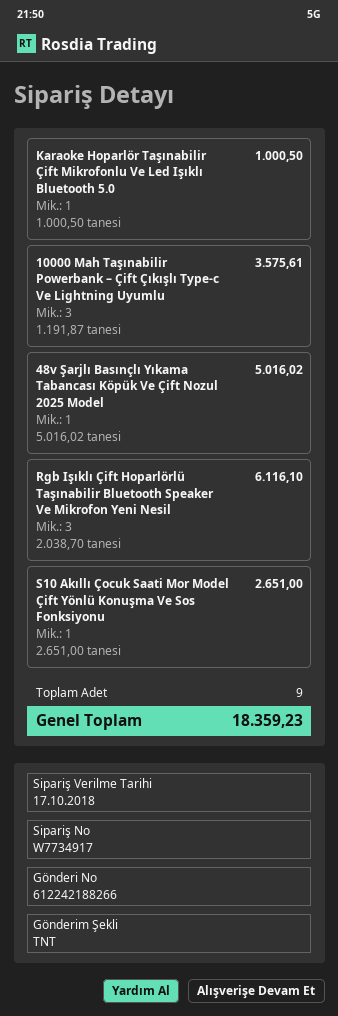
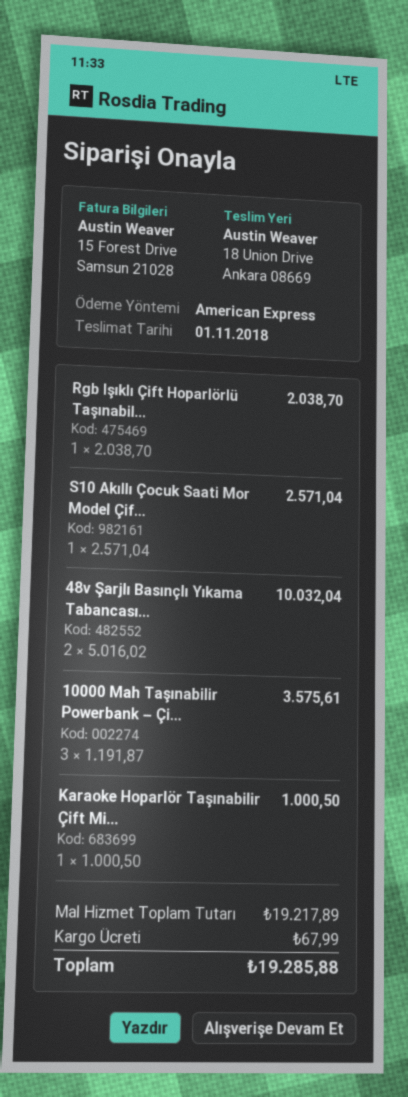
48v Şarjlı Basınçlı Yıkama Tabancası Köpük Ve Çift Nozul 2025 Model: 1 x 5016.02 = 5016.02 -> 2 x 5016.02 = 10032.04
Rgb Işıklı Çift Hoparlörlü Taşınabilir Bluetooth Speaker Ve Mikrofon Yeni Nesil: 3 x 2038.70 = 6116.10 -> 1 x 2038.70 = 2038.70
S10 Akıllı Çocuk Saati Mor Model Çift Yönlü Konuşma Ve Sos Fonksiyonu: 1 x 2651.00 = 2651.00 -> 1 x 2571.04 = 2571.04
shipping: none -> 67.99
total: 18359.23 -> 19285.88

